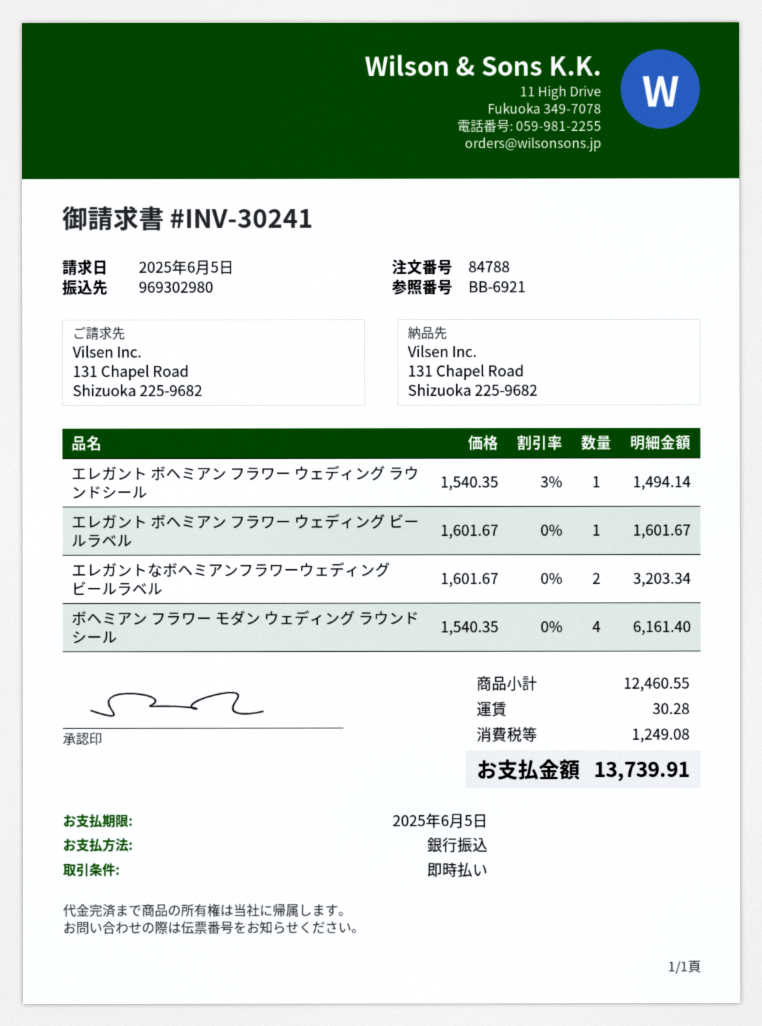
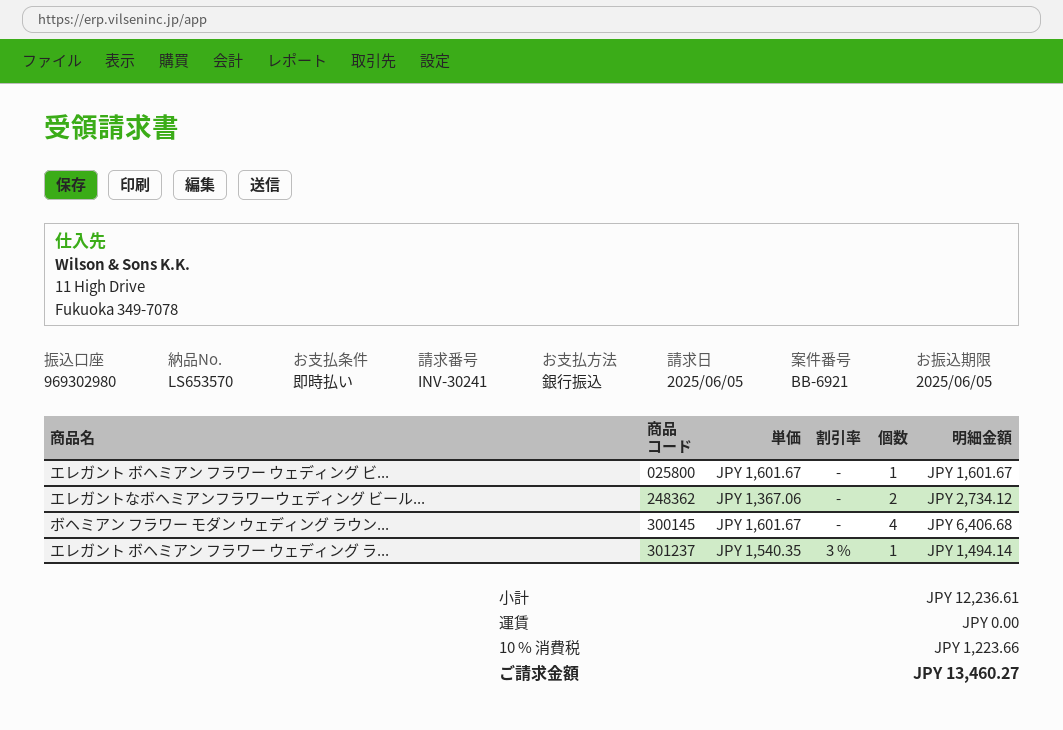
エレガントなボヘミアンフラワーウェディング ビールラベル: 2 x 1601.67 = 3203.34 -> 2 x 1367.06 = 2734.12
ボヘミアン フラワー モダン ウェディング ラウンドシール: 4 x 1540.35 = 6161.40 -> 4 x 1601.67 = 6406.68
subtotal: 12460.55 -> 12236.61
shipping: 30.28 -> 0.00
tax: 1249.08 -> 1223.66
total: 13739.91 -> 13460.27

